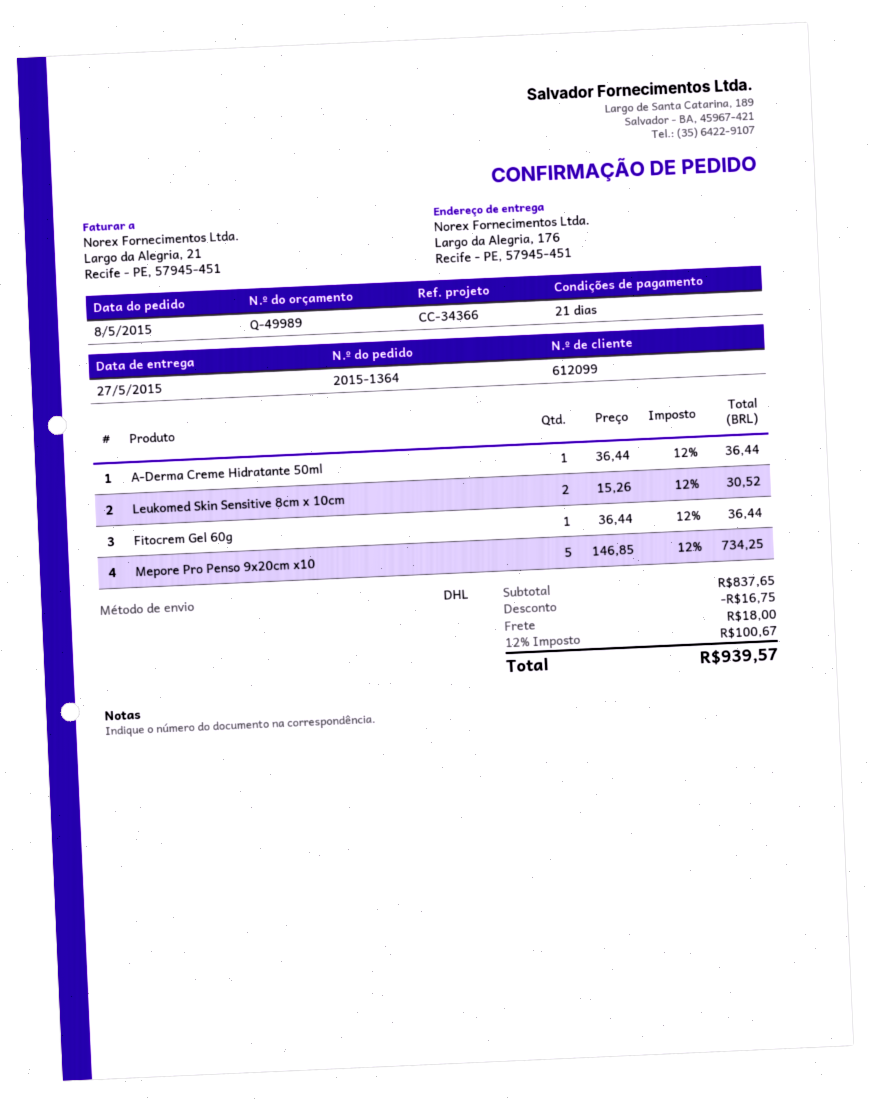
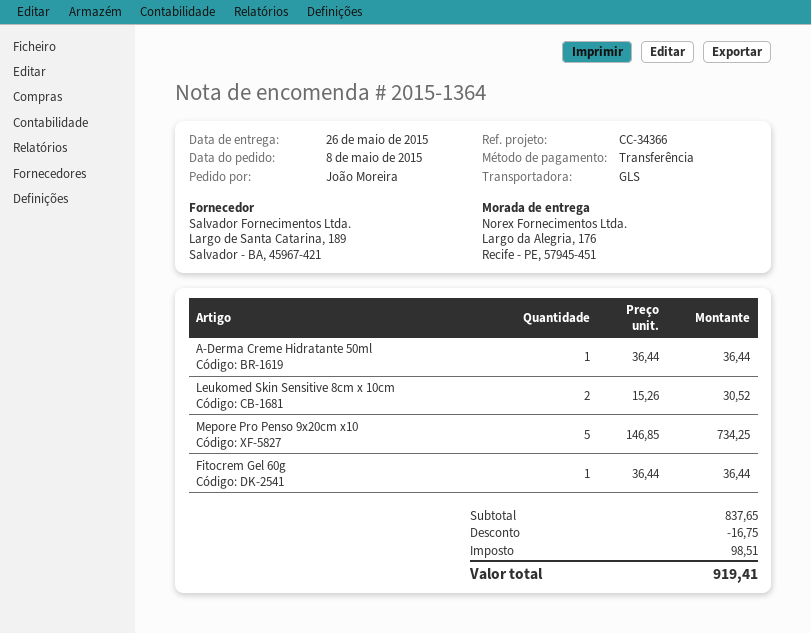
delivery date: 2015-05-27 -> 2015-05-26
shipping method: DHL -> GLS
shipping: 18.00 -> none
tax: 100.67 -> 98.51
total: 939.57 -> 919.41

